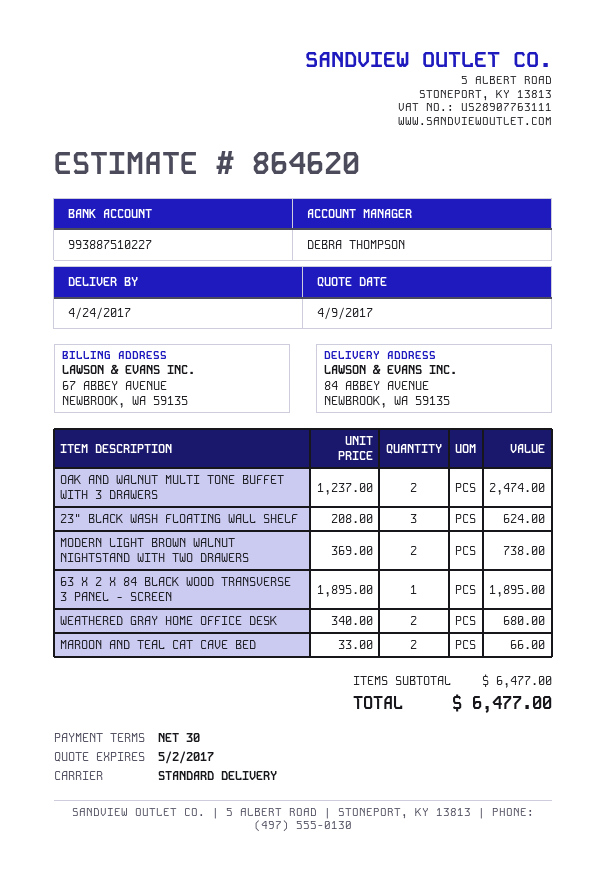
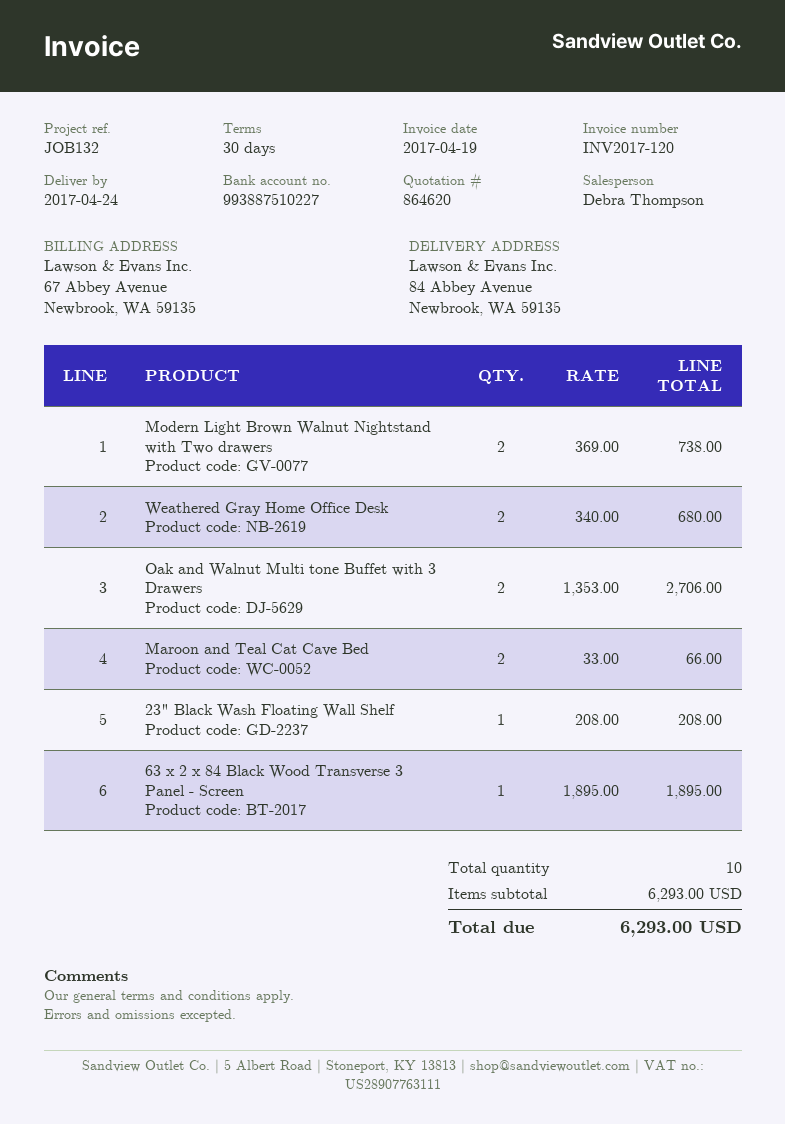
OAK AND WALNUT MULTI TONE BUFFET WITH 3 DRAWERS: 2 x 1237.00 = 2474.00 -> 2 x 1353.00 = 2706.00
23" BLACK WASH FLOATING WALL SHELF: 3 x 208.00 = 624.00 -> 1 x 208.00 = 208.00
subtotal: 6477.00 -> 6293.00
total: 6477.00 -> 6293.00

